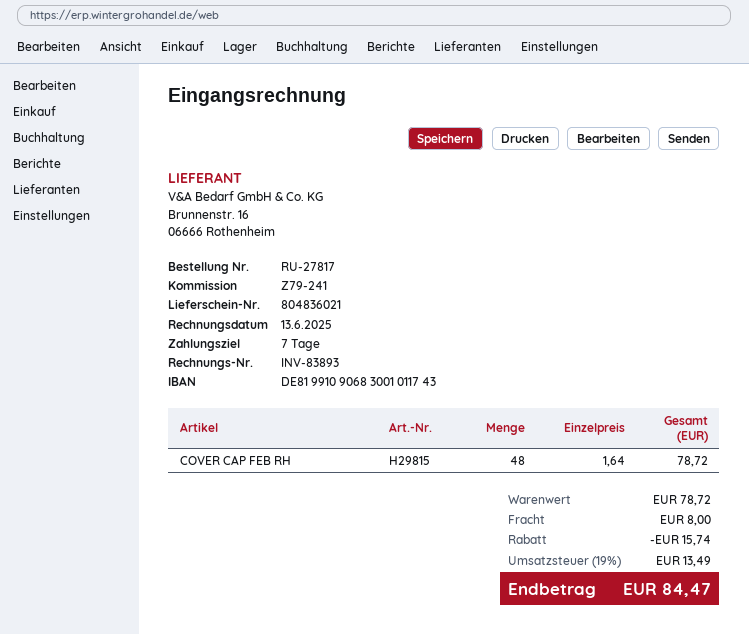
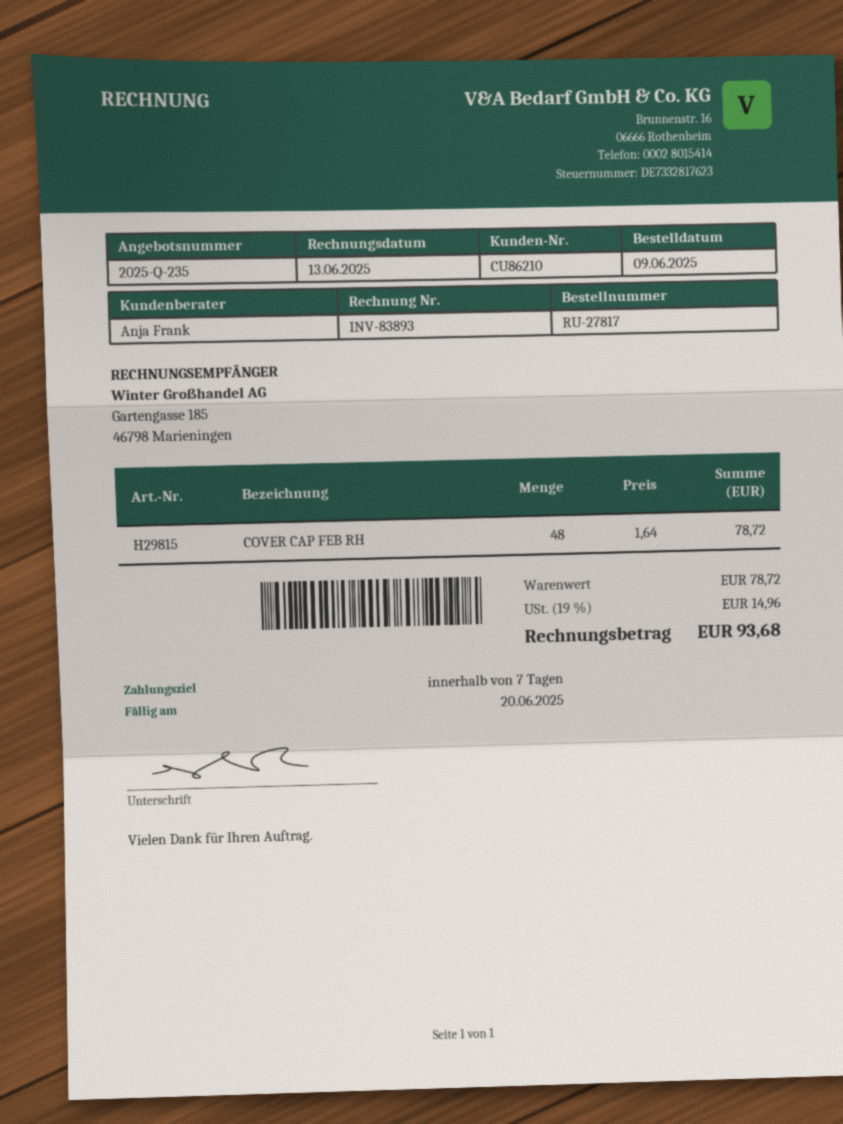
discount: 15.74 -> none
shipping: 8.00 -> none
tax: 19% = 13.49 -> 19% = 14.96
total: 84.47 -> 93.68

